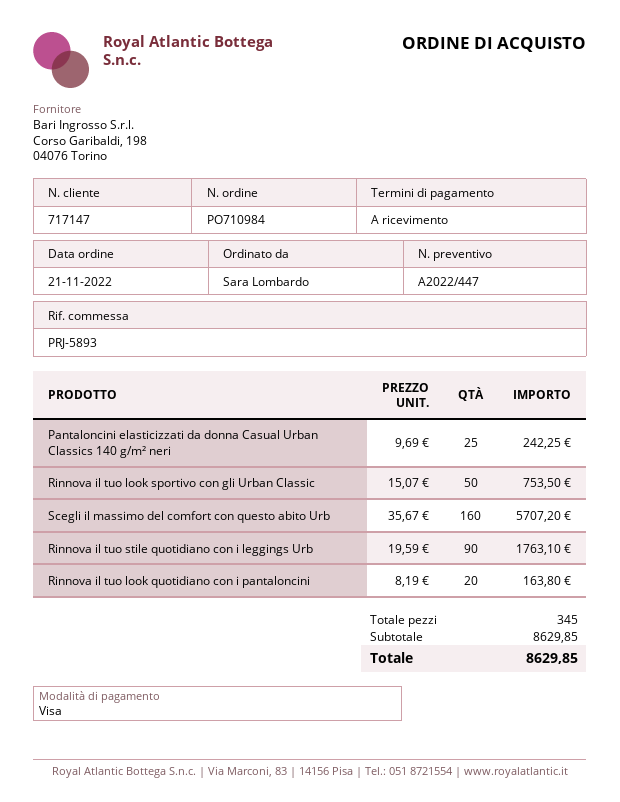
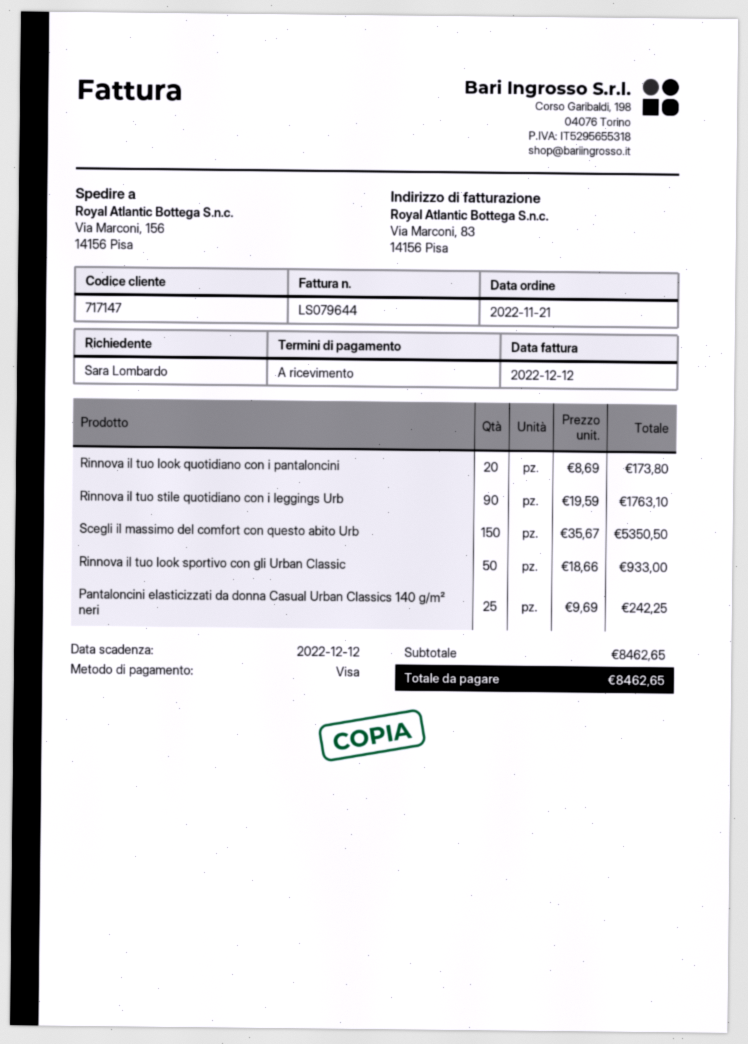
Rinnova il tuo look sportivo con gli Urban Classic: 50 x 15.07 = 753.50 -> 50 x 18.66 = 933.00
Scegli il massimo del comfort con questo abito Urb: 160 x 35.67 = 5707.20 -> 150 x 35.67 = 5350.50
Rinnova il tuo look quotidiano con i pantaloncini: 20 x 8.19 = 163.80 -> 20 x 8.69 = 173.80
subtotal: 8629.85 -> 8462.65
total: 8629.85 -> 8462.65

